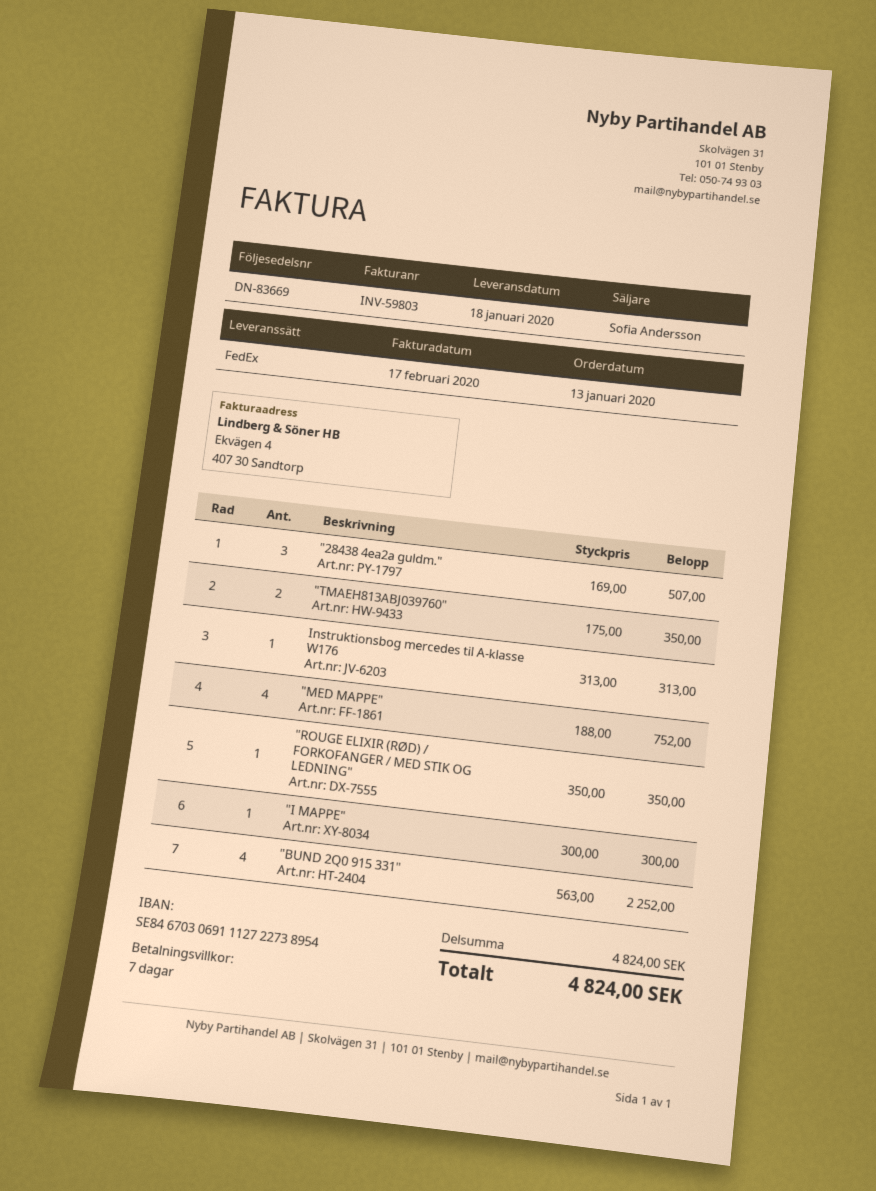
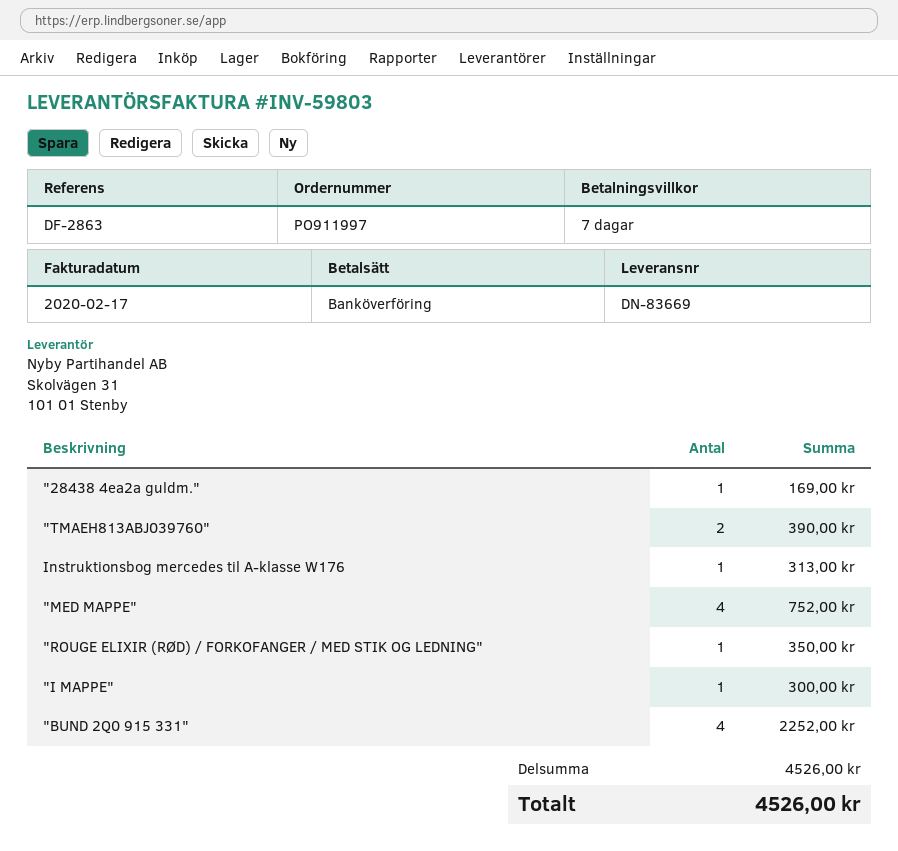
"28438 4ea2a guldm.": 3 for 507.00 -> 1 for 169.00
"TMAEH813ABJ039760": 2 for 350.00 -> 2 for 390.00
subtotal: 4824.00 -> 4526.00
total: 4824.00 -> 4526.00

